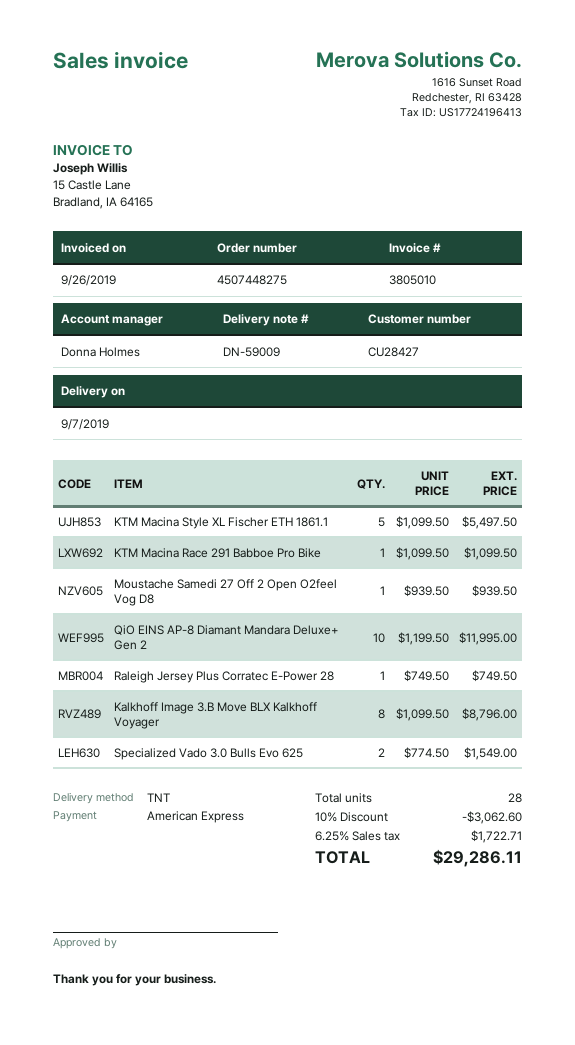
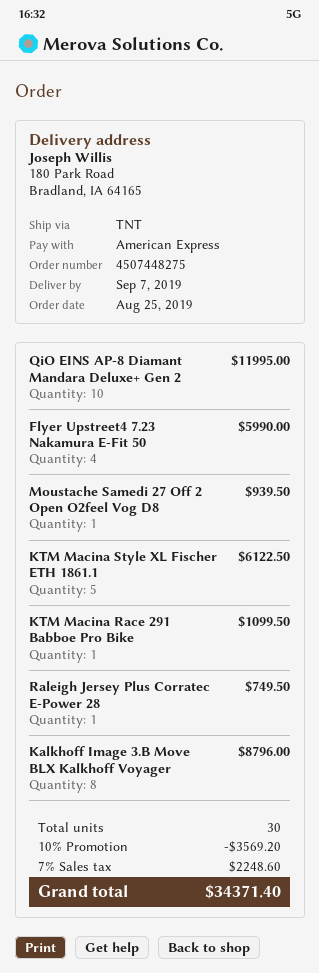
KTM Macina Style XL Fischer ETH 1861.1: 5 for 5497.50 -> 5 for 6122.50
Specialized Vado 3.0 Bulls Evo 625: 2 for 1549.00 -> none
Flyer Upstreet4 7.23 Nakamura E-Fit 50: none -> 4 for 5990.00
total quantity: 28 -> 30
discount: 10% = 3062.60 -> 10% = 3569.20
tax: 6.25% = 1722.71 -> 7% = 2248.60
total: 29286.11 -> 34371.40

